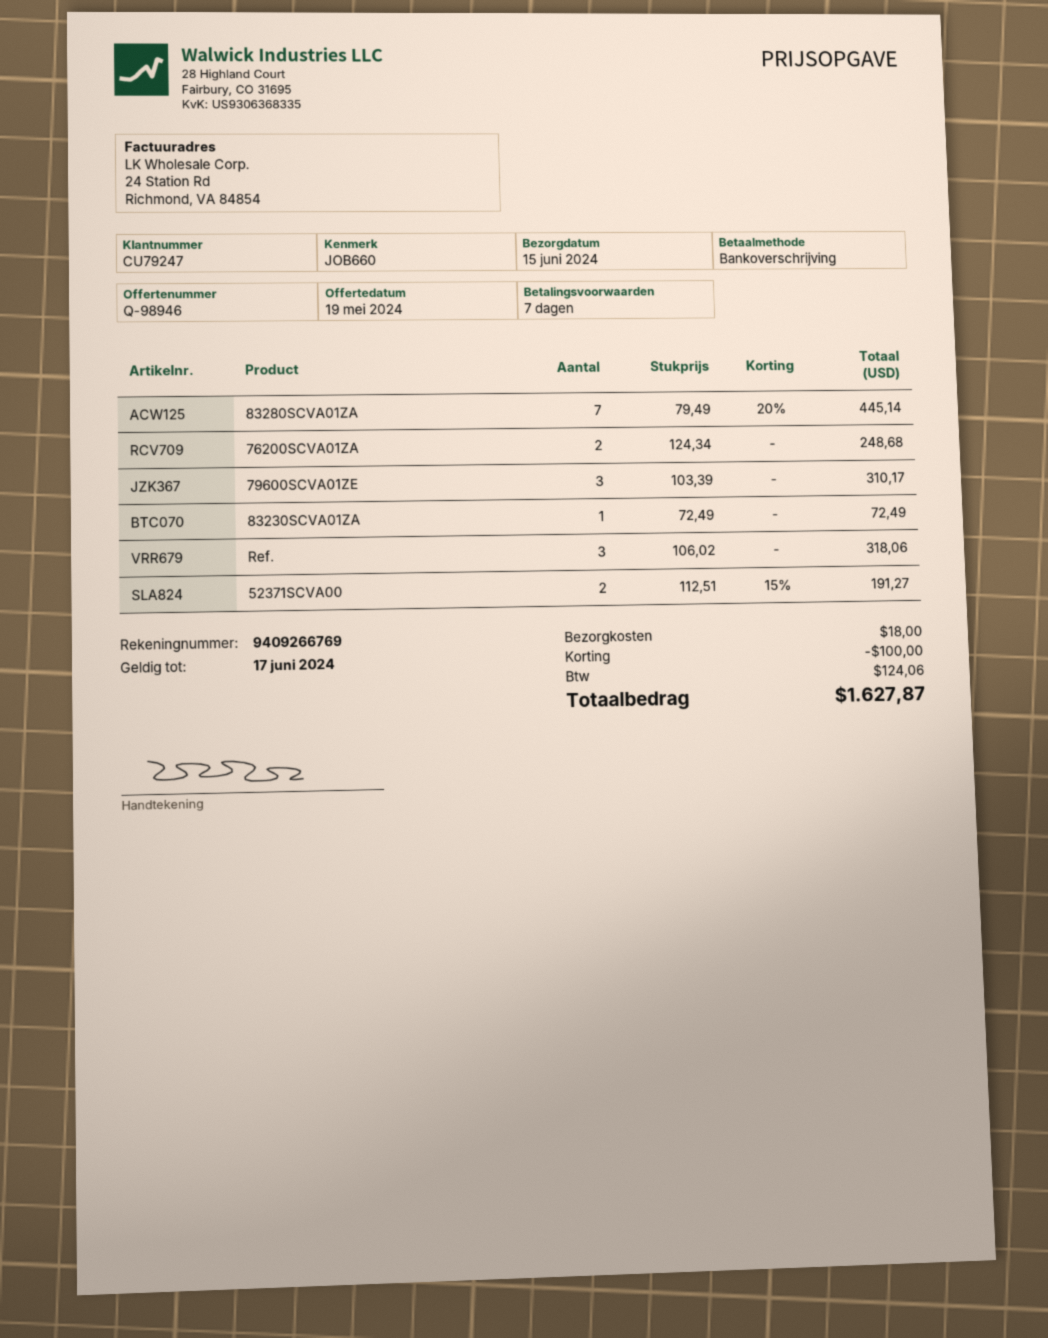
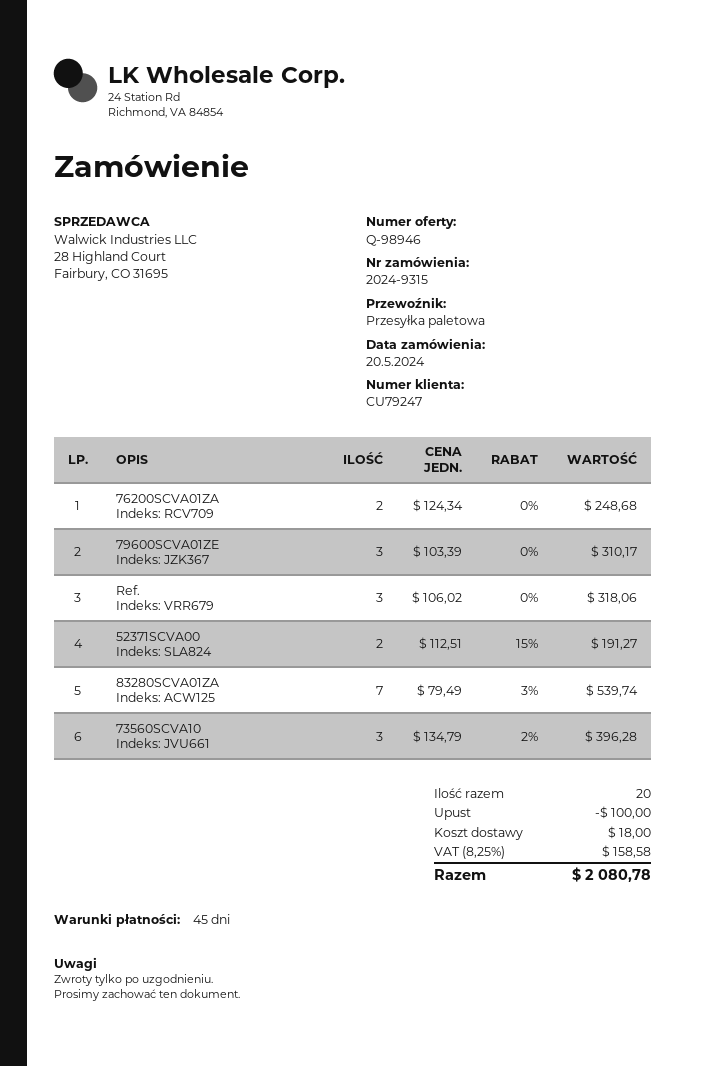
payment terms: 7 days -> 45 days
83280SCVA01ZA: 7 x 79.49 - 20% = 445.14 -> 7 x 79.49 - 3% = 539.74
83230SCVA01ZA: 1 x 72.49 = 72.49 -> none
73560SCVA10: none -> 3 x 134.79 - 2% = 396.28
tax: 124.06 -> 158.58
total: 1627.87 -> 2080.78

